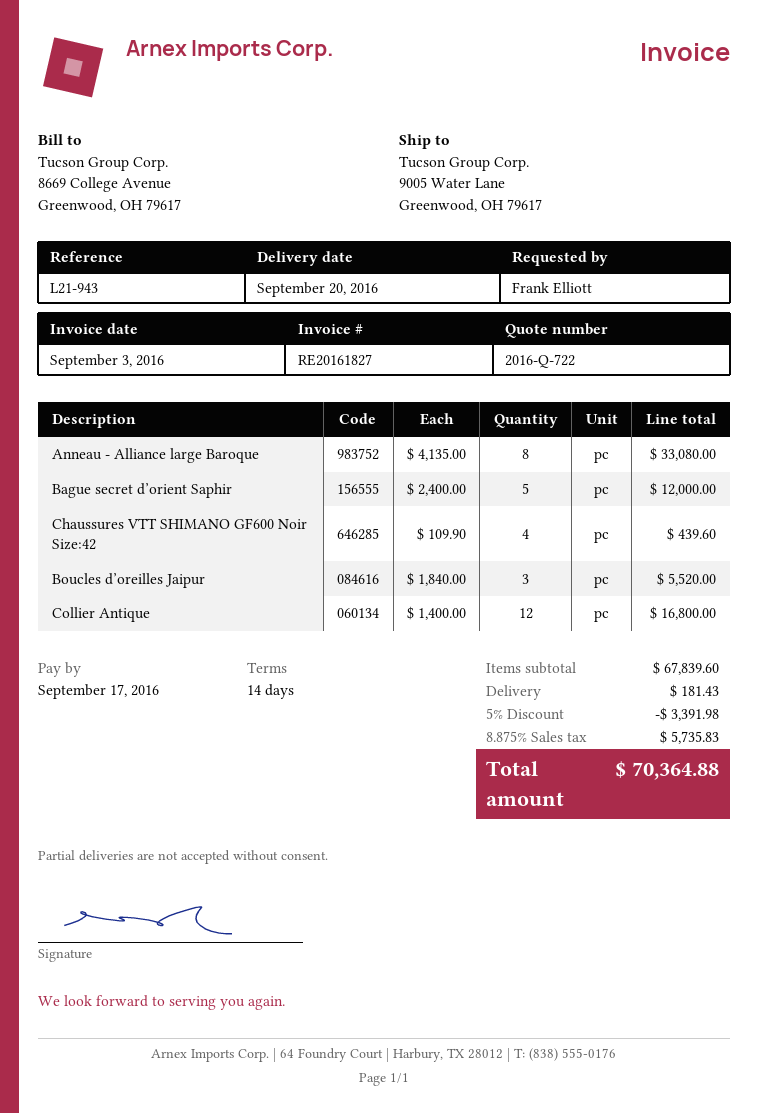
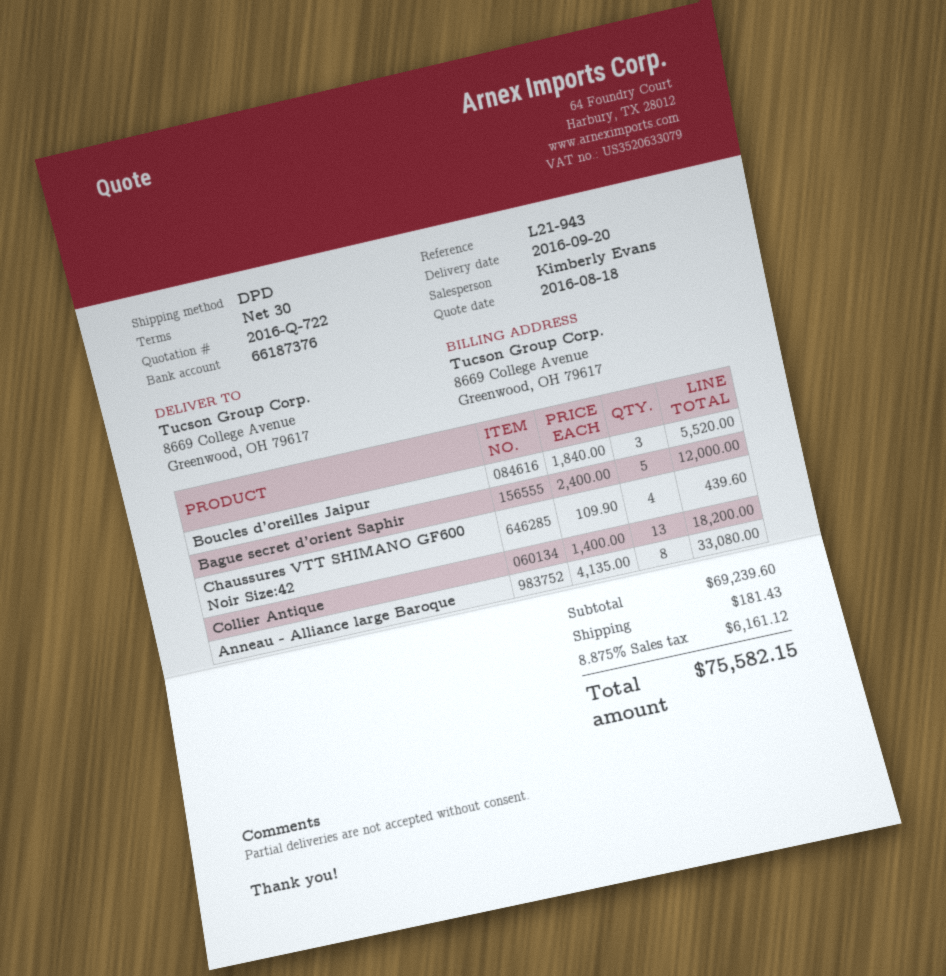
payment terms: 14 days -> 30 days
ship to: 9005 Water Lane, Greenwood, OH 79617 -> 8669 College Avenue, Greenwood, OH 79617
Collier Antique: 12 x 1400.00 = 16800.00 -> 13 x 1400.00 = 18200.00
subtotal: 67839.60 -> 69239.60
discount: 5% = 3391.98 -> none
tax: 8.875% = 5735.83 -> 8.875% = 6161.12
total: 70364.88 -> 75582.15

